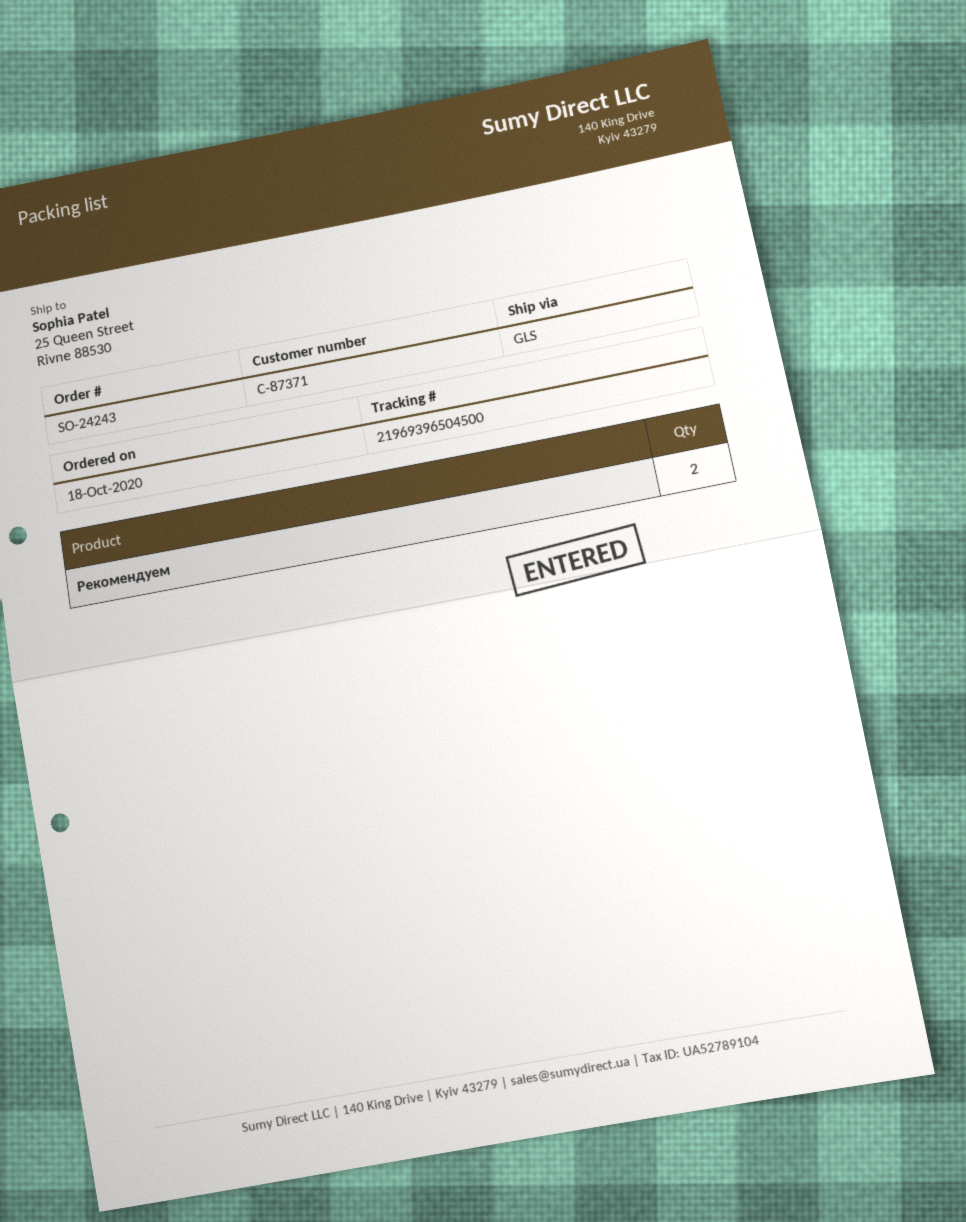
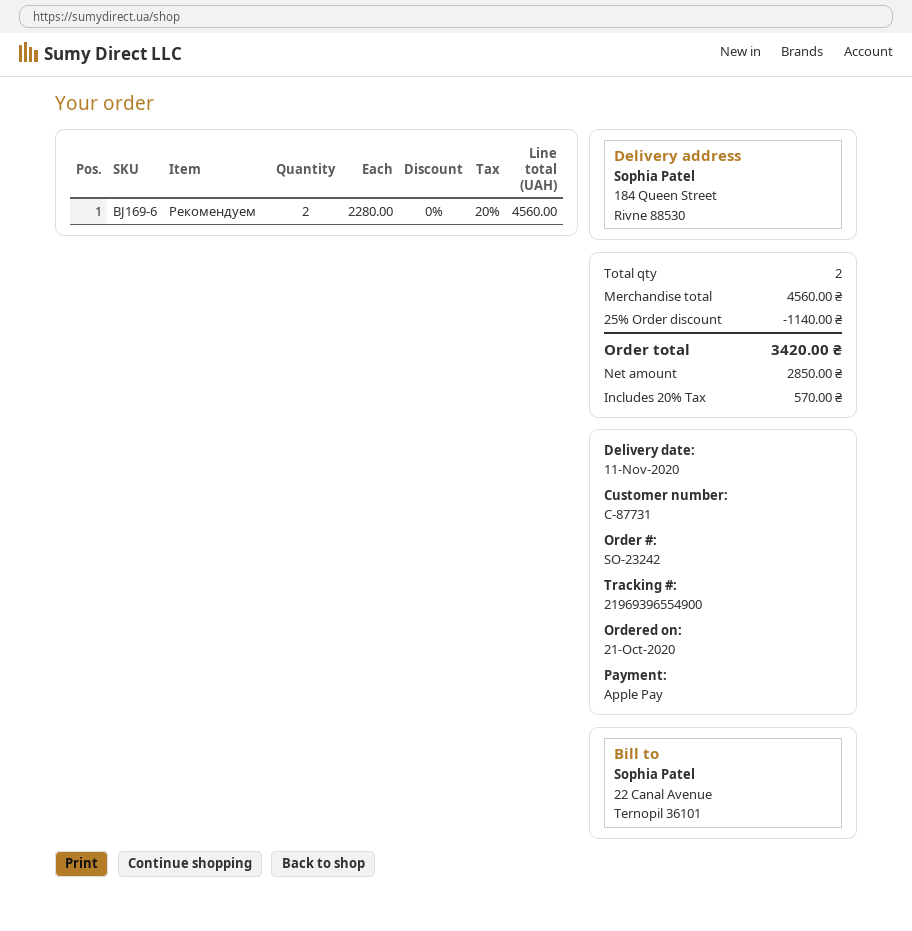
order number: SO-24243 -> SO-23242
order date: 2020-10-18 -> 2020-10-21
customer number: C-87371 -> C-87731
tracking number: 21969396504500 -> 21969396554900
ship to: 25 Queen Street, Rivne 88530 -> 184 Queen Street, Rivne 88530

